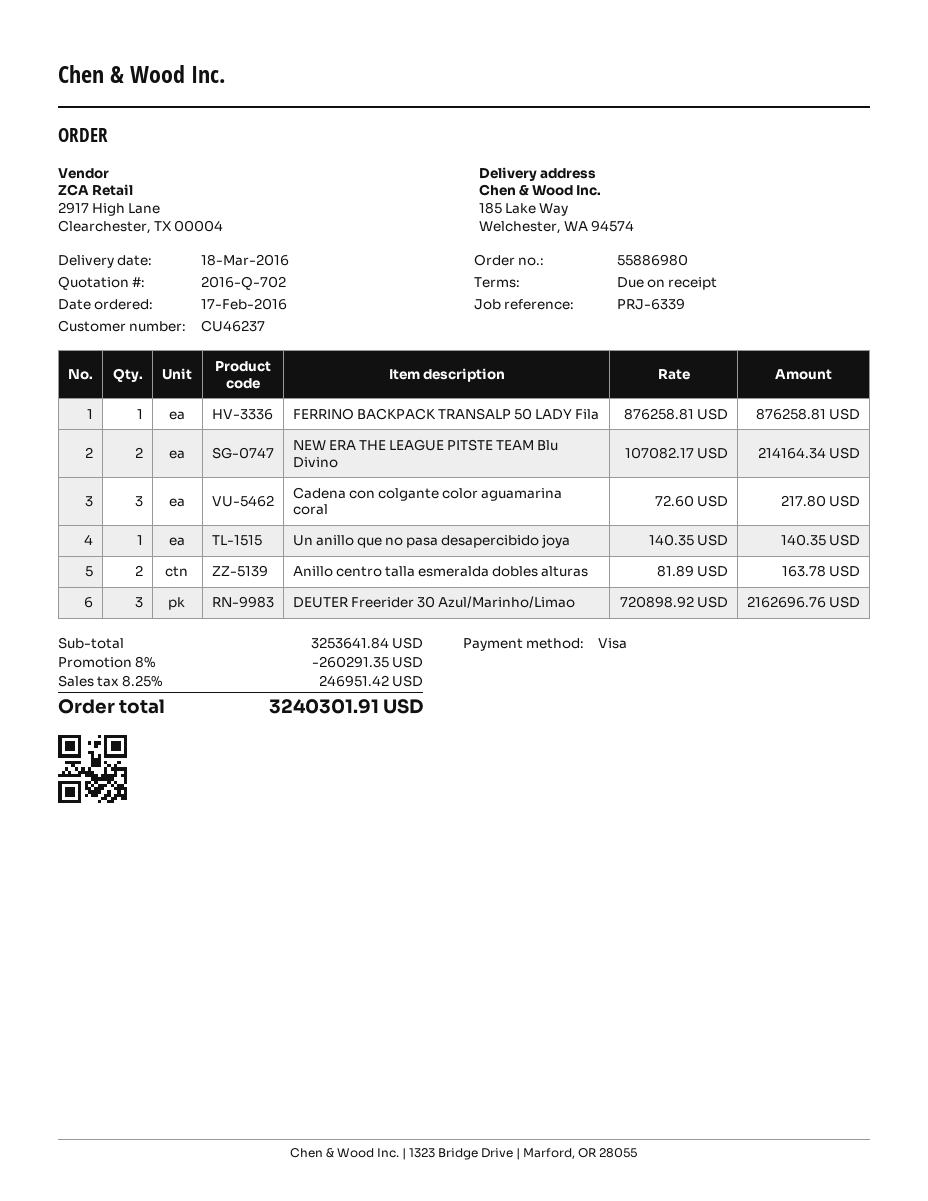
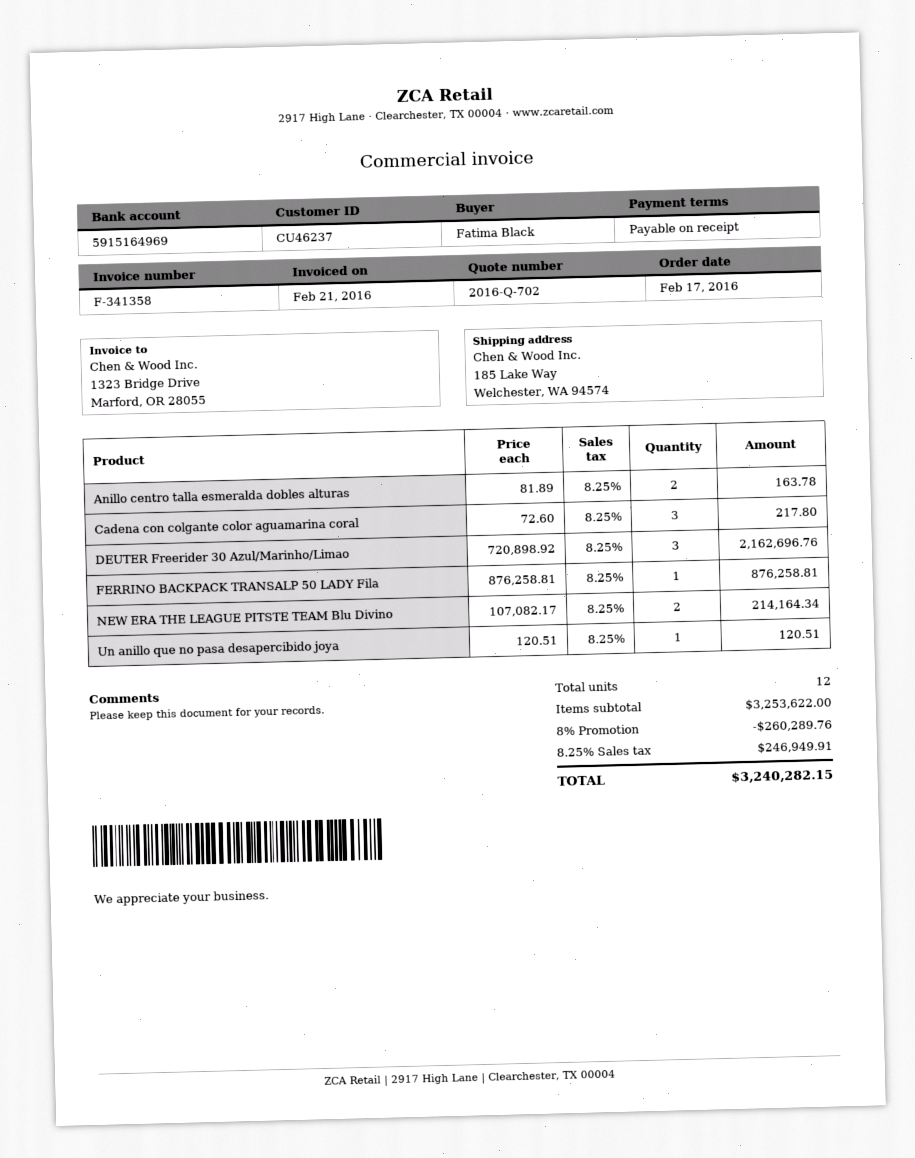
Un anillo que no pasa desapercibido joya: 1 x 140.35 = 140.35 -> 1 x 120.51 = 120.51
subtotal: 3253641.84 -> 3253622.00
discount: 8% = 260291.35 -> 8% = 260289.76
tax: 8.25% = 246951.42 -> 8.25% = 246949.91
total: 3240301.91 -> 3240282.15

